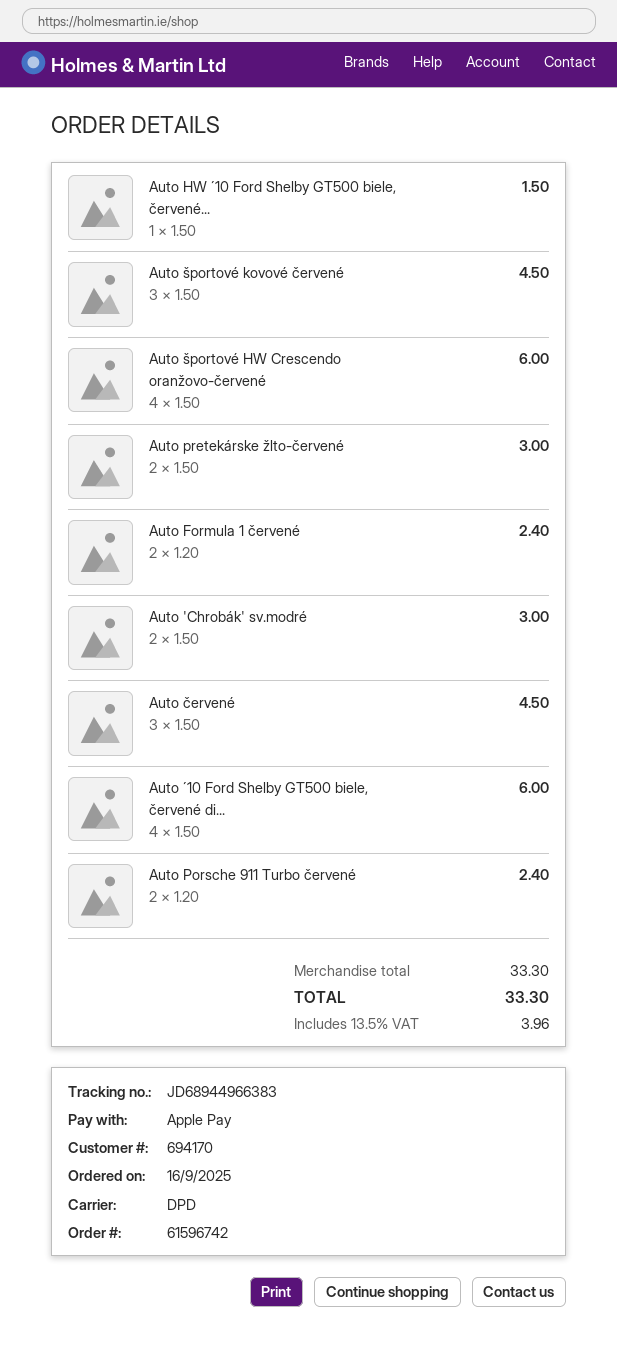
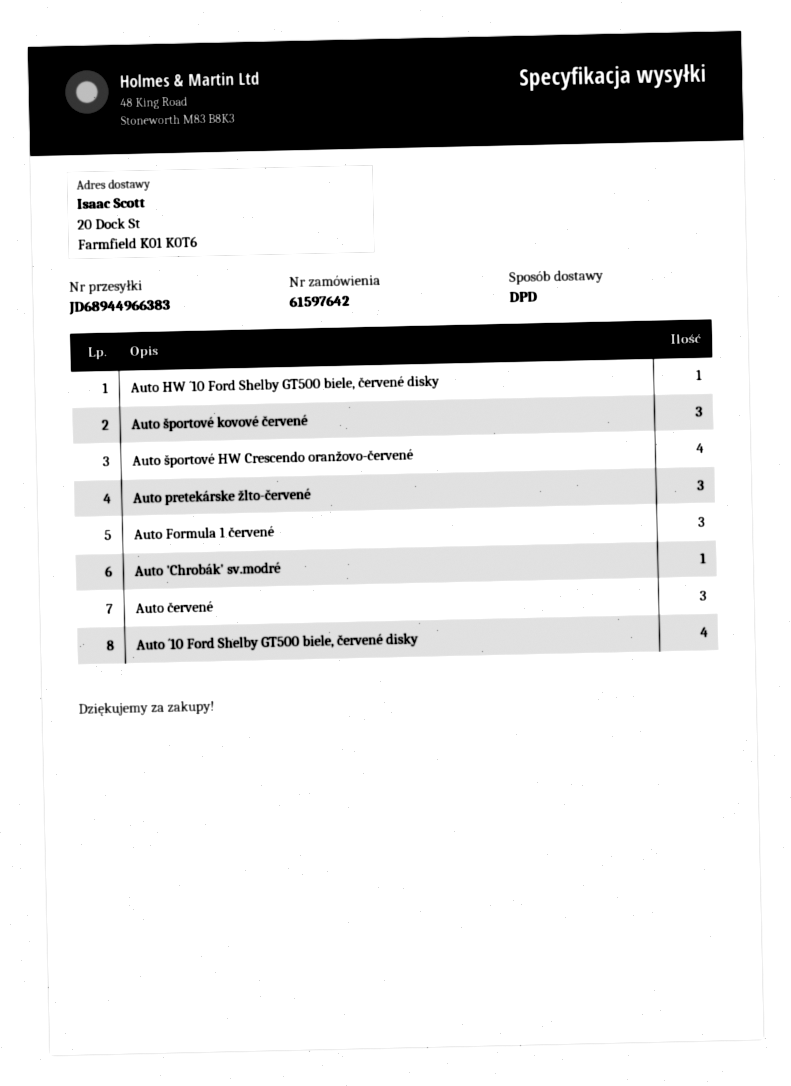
order number: 61596742 -> 61597642
Auto pretekárske žlto-červené: 2 -> 3
Auto Formula 1 červené: 2 -> 3
Auto 'Chrobák' sv.modré: 2 -> 1
Auto Porsche 911 Turbo červené: 2 -> none

